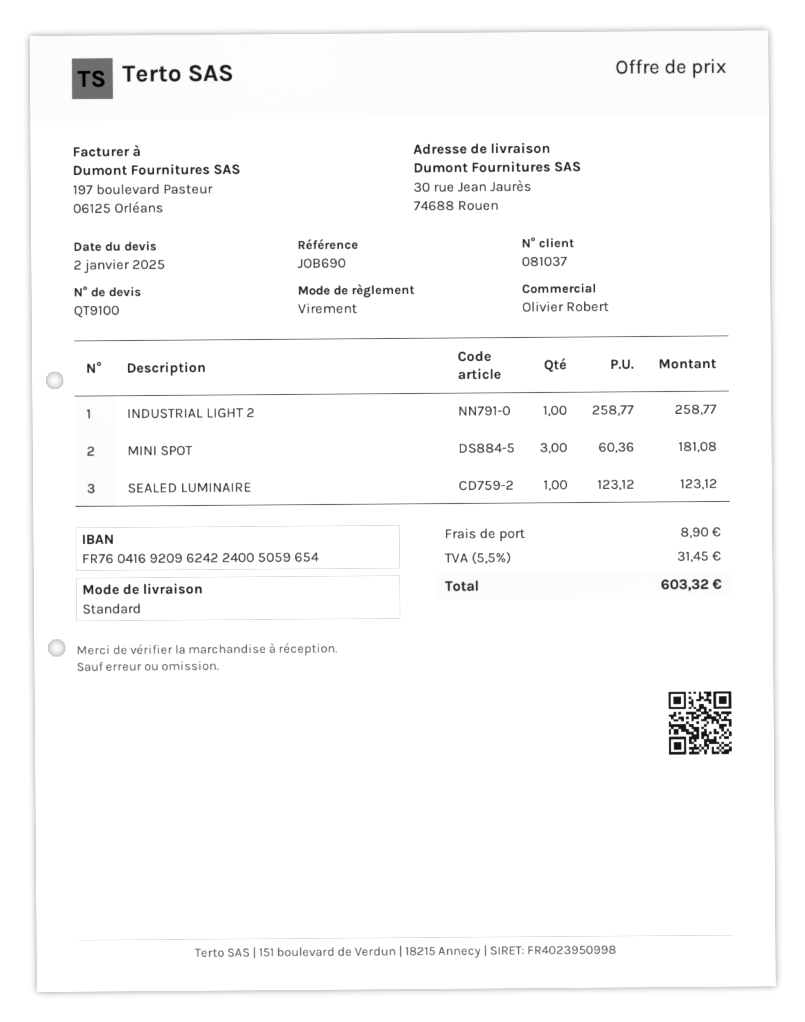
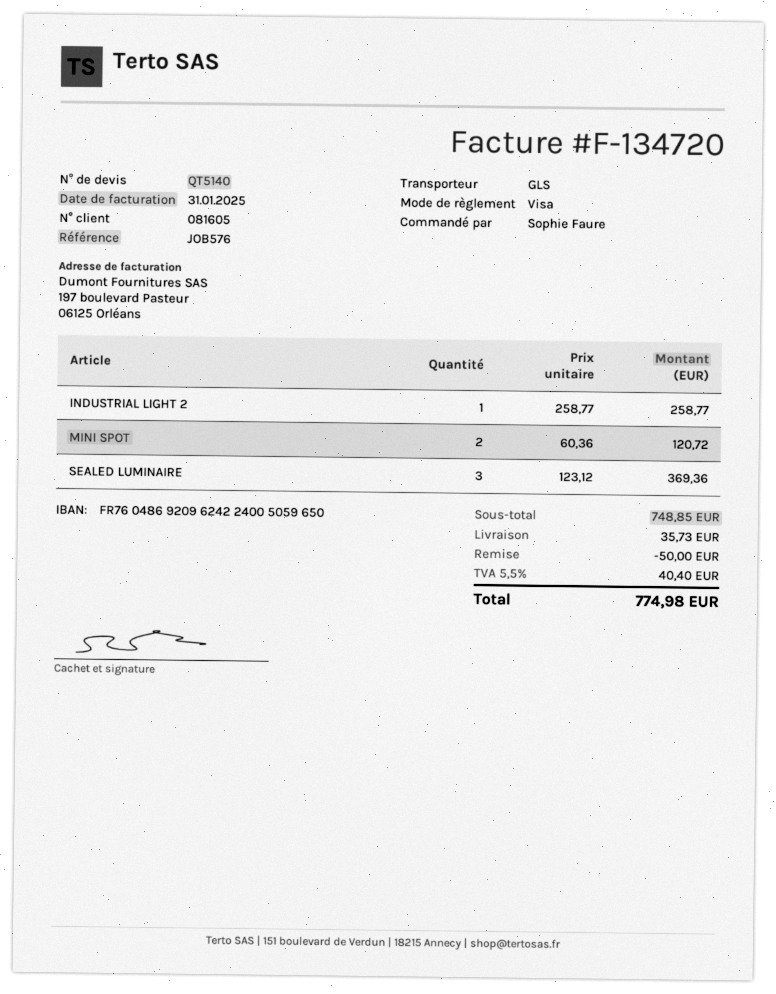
quote number: QT9100 -> QT5140
customer number: 081037 -> 081605
reference: JOB690 -> JOB576
payment method: bank transfer -> Visa
bank account: FR7604169209624224005059654 -> FR7604869209624224005059650
shipping method: standard -> GLS
MINI SPOT: 3 x 60.36 = 181.08 -> 2 x 60.36 = 120.72
SEALED LUMINAIRE: 1 x 123.12 = 123.12 -> 3 x 123.12 = 369.36
discount: none -> 50.00
shipping: 8.90 -> 35.73
tax: 5.5% = 31.45 -> 5.5% = 40.40
total: 603.32 -> 774.98

